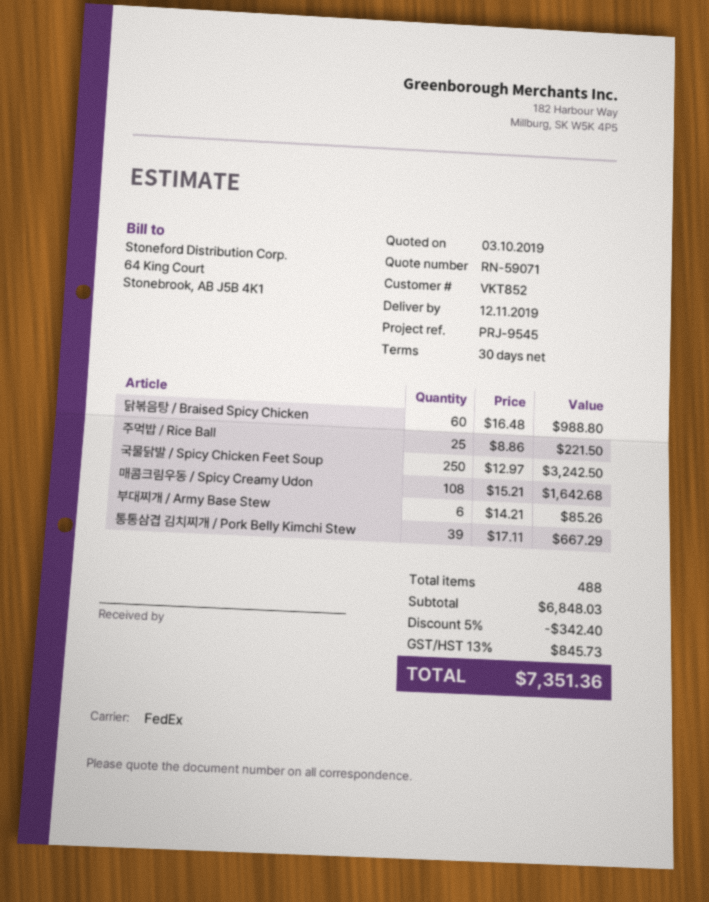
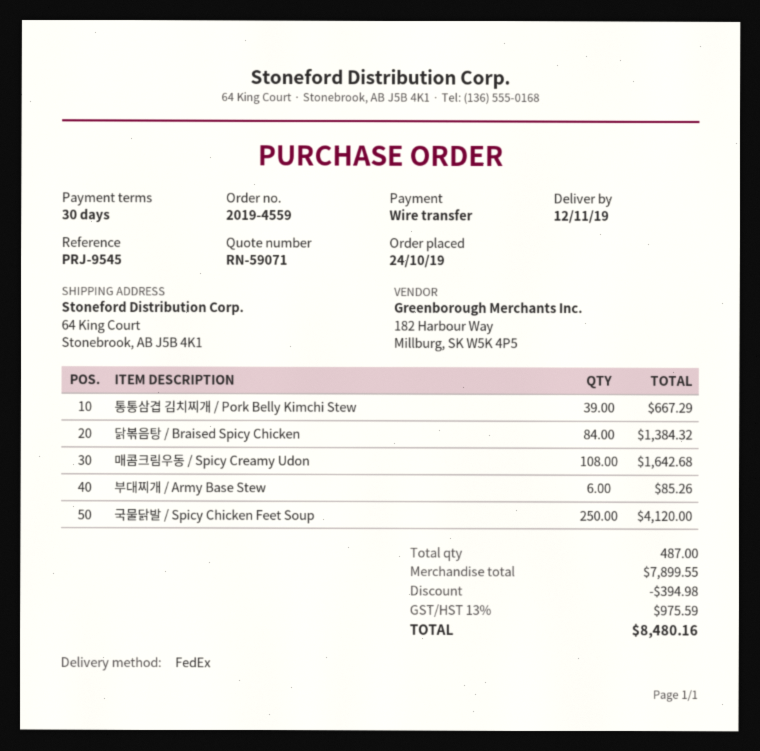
닭볶음탕 / Braised Spicy Chicken: 60 for 988.80 -> 84 for 1384.32
주먹밥 / Rice Ball: 25 for 221.50 -> none
국물닭발 / Spicy Chicken Feet Soup: 250 for 3242.50 -> 250 for 4120.00
total quantity: 488 -> 487
subtotal: 6848.03 -> 7899.55
discount: 342.40 -> 394.98
tax: 13% = 845.73 -> 13% = 975.59
total: 7351.36 -> 8480.16

